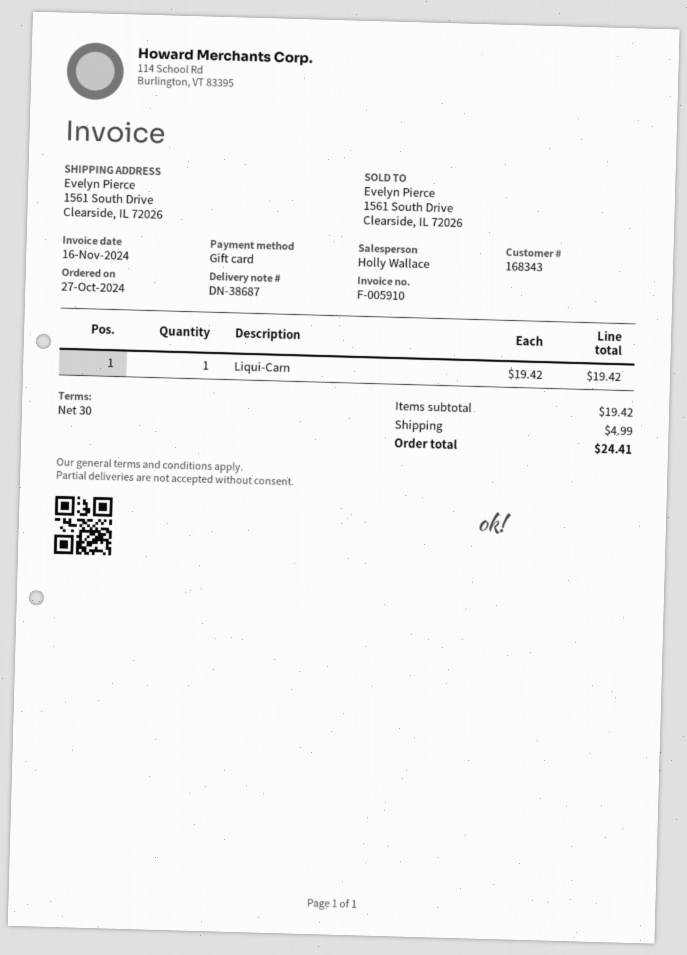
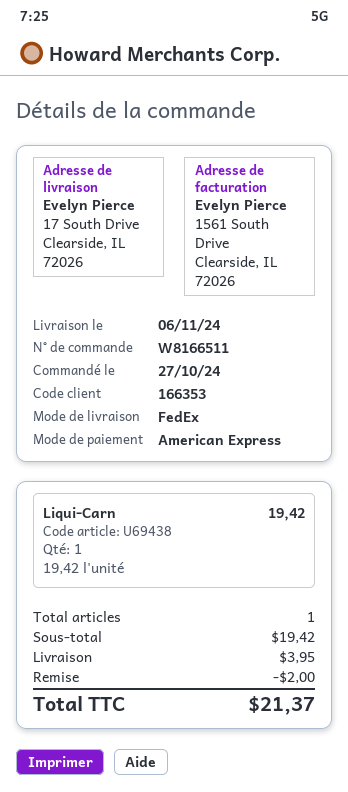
customer number: 168343 -> 166353
payment method: gift card -> American Express
ship to: 1561 South Drive, Clearside, IL 72026 -> 17 South Drive, Clearside, IL 72026
discount: none -> 2.00
shipping: 4.99 -> 3.95
total: 24.41 -> 21.37

